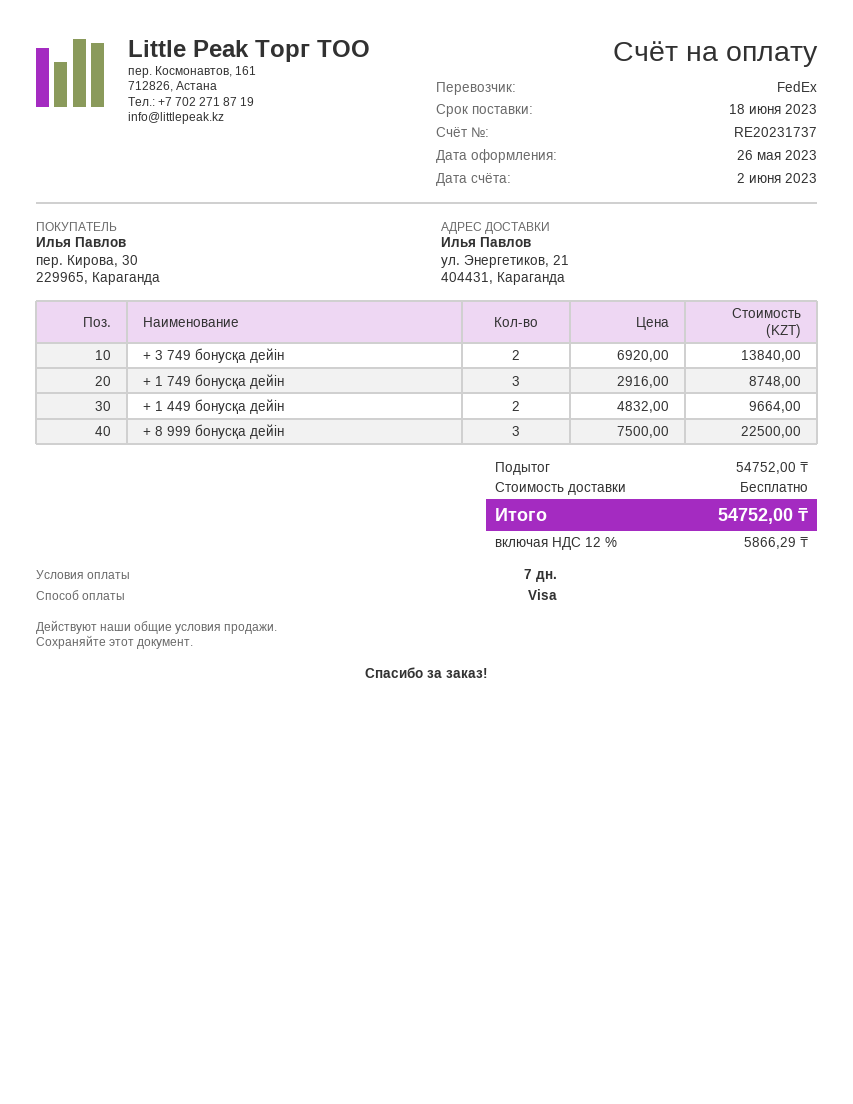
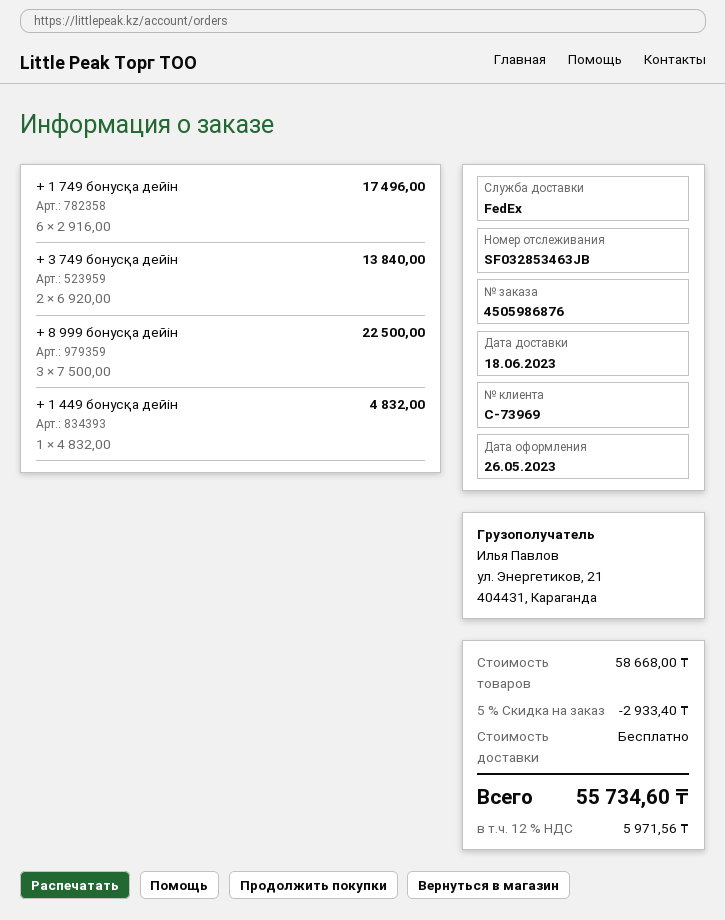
+ 1 749 бонусқа дейін: 3 x 2916.00 = 8748.00 -> 6 x 2916.00 = 17496.00
+ 1 449 бонусқа дейін: 2 x 4832.00 = 9664.00 -> 1 x 4832.00 = 4832.00
subtotal: 54752.00 -> 58668.00
discount: none -> 5% = 2933.40
tax: 12% = 5866.29 -> 12% = 5971.56
total: 54752.00 -> 55734.60

